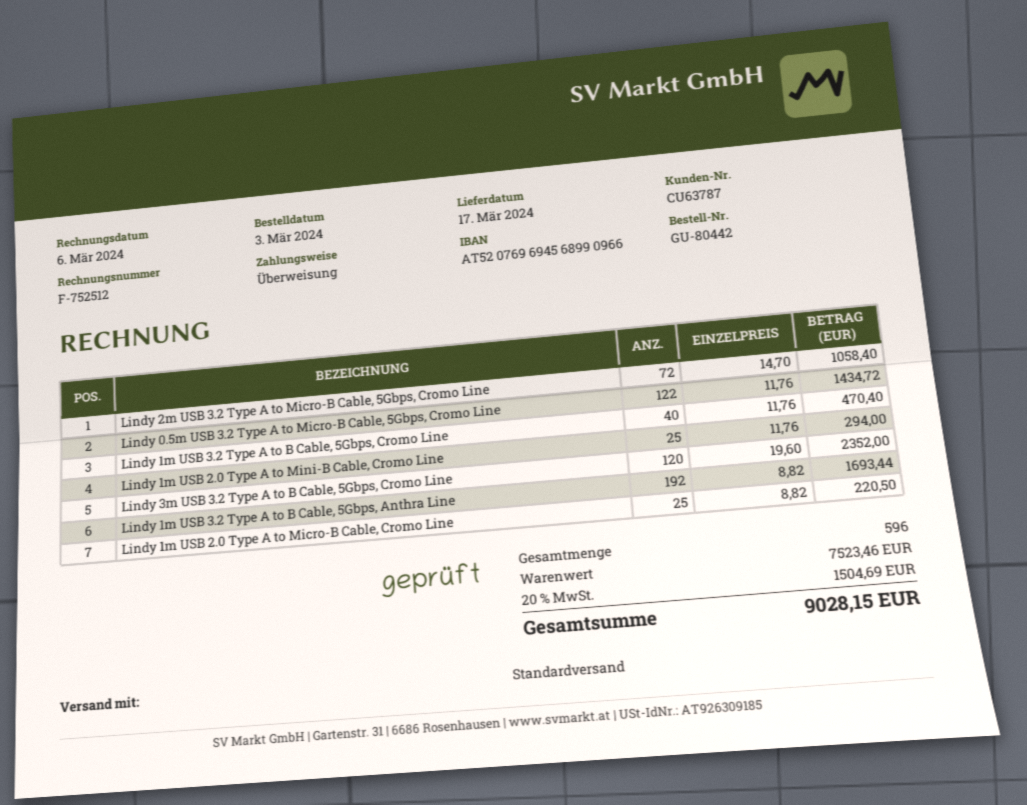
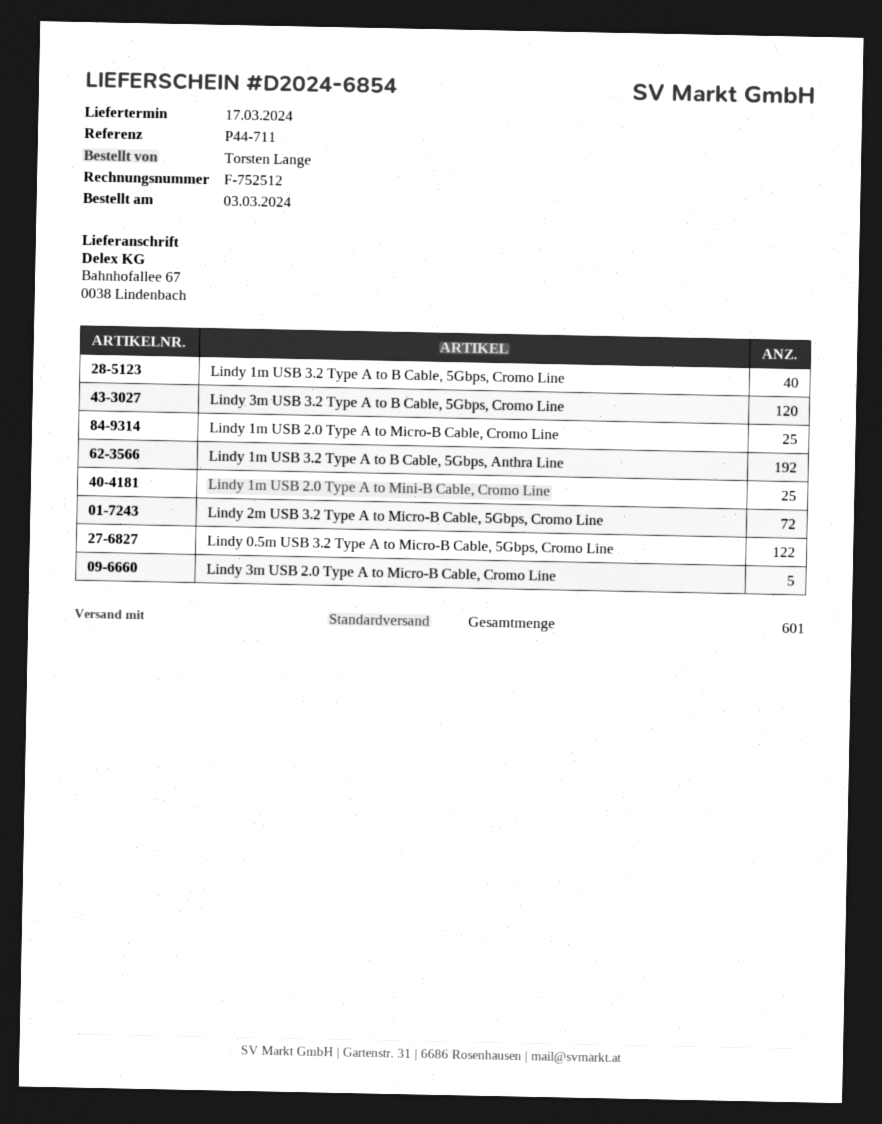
Lindy 3m USB 2.0 Type A to Micro-B Cable, Cromo Line: none -> 5
total quantity: 596 -> 601

